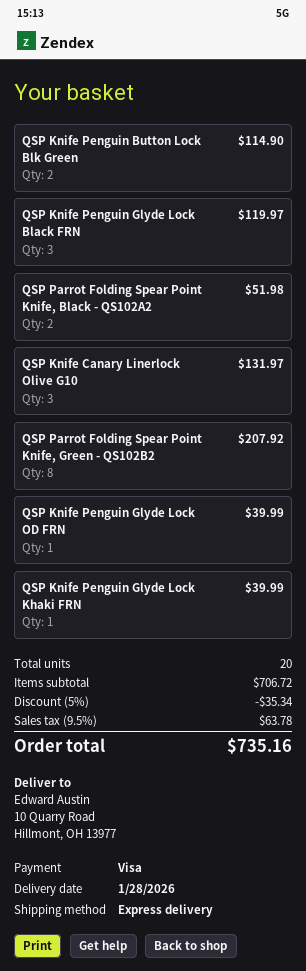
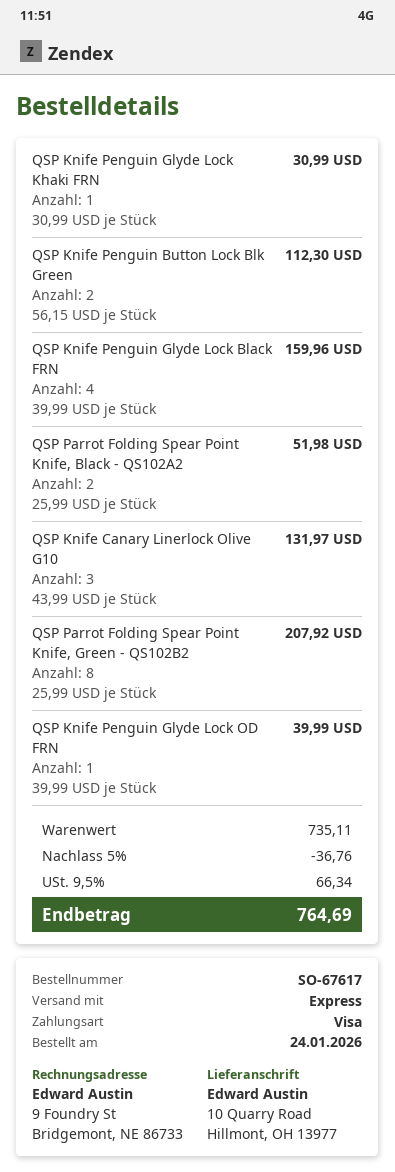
QSP Knife Penguin Button Lock Blk Green: 2 for 114.90 -> 2 for 112.30
QSP Knife Penguin Glyde Lock Black FRN: 3 for 119.97 -> 4 for 159.96
QSP Knife Penguin Glyde Lock Khaki FRN: 1 for 39.99 -> 1 for 30.99
subtotal: 706.72 -> 735.11
discount: 5% = 35.34 -> 5% = 36.76
tax: 9.5% = 63.78 -> 9.5% = 66.34
total: 735.16 -> 764.69

